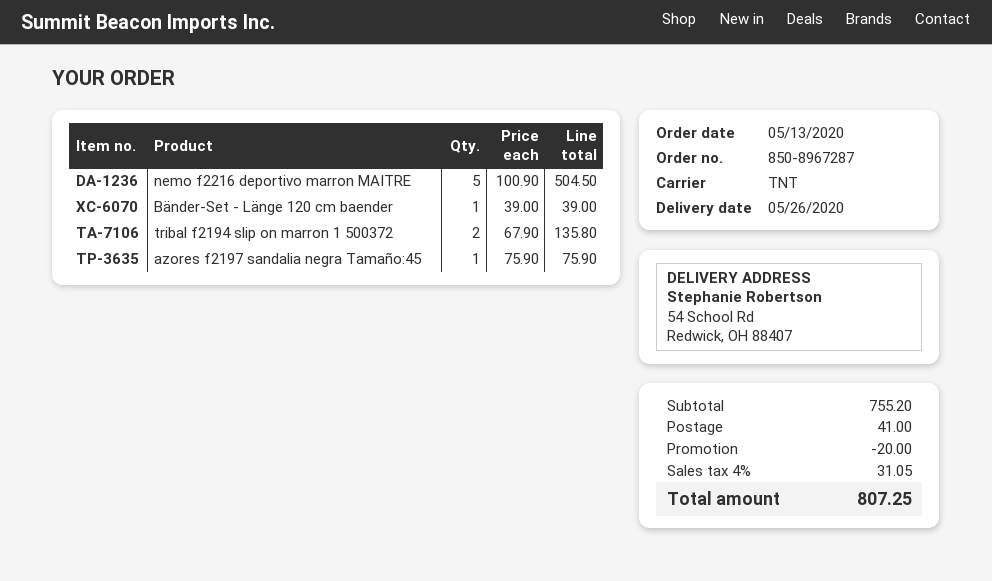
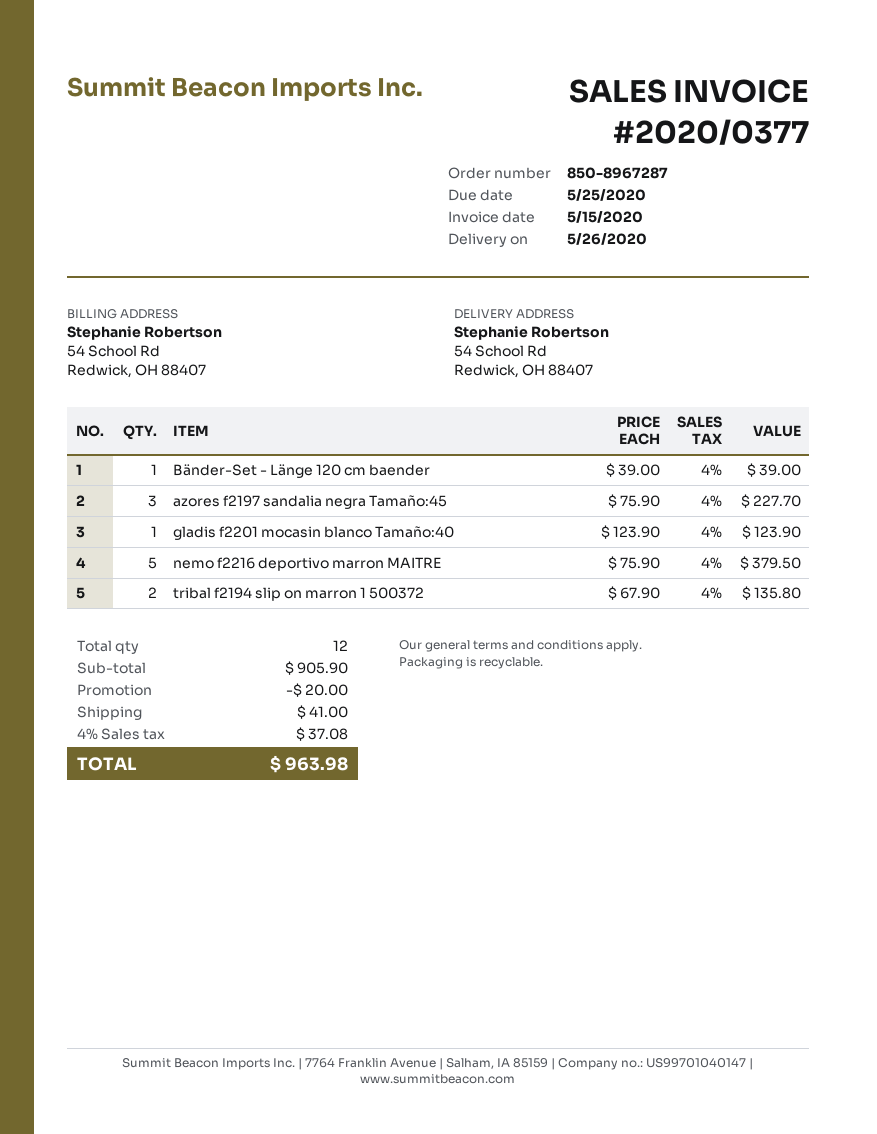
nemo f2216 deportivo marron MAITRE: 5 x 100.90 = 504.50 -> 5 x 75.90 = 379.50
azores f2197 sandalia negra Tamaño:45: 1 x 75.90 = 75.90 -> 3 x 75.90 = 227.70
gladis f2201 mocasin blanco Tamaño:40: none -> 1 x 123.90 = 123.90
subtotal: 755.20 -> 905.90
tax: 4% = 31.05 -> 4% = 37.08
total: 807.25 -> 963.98

